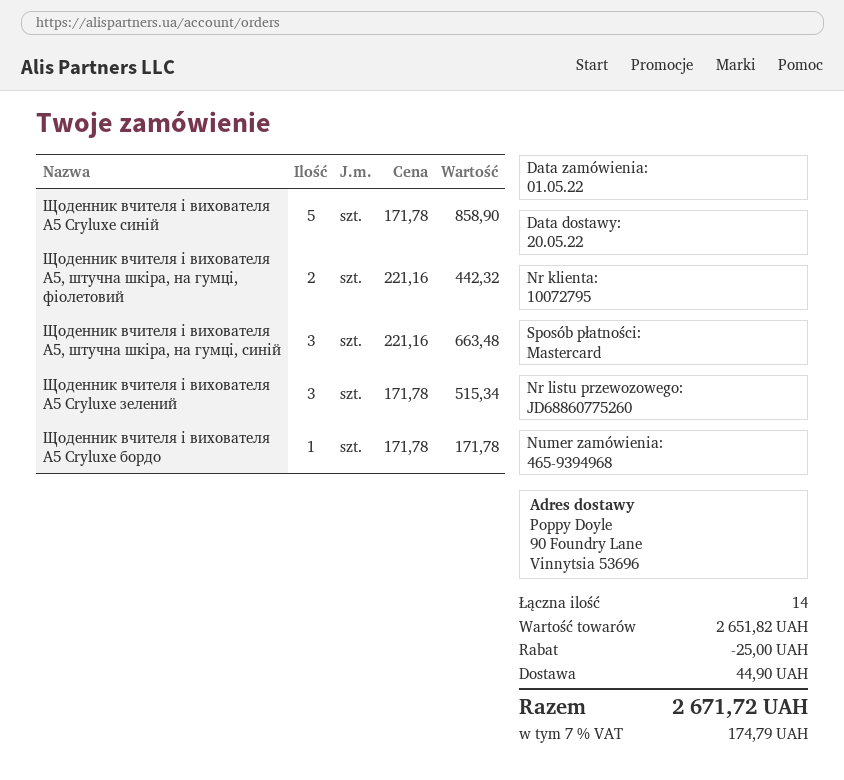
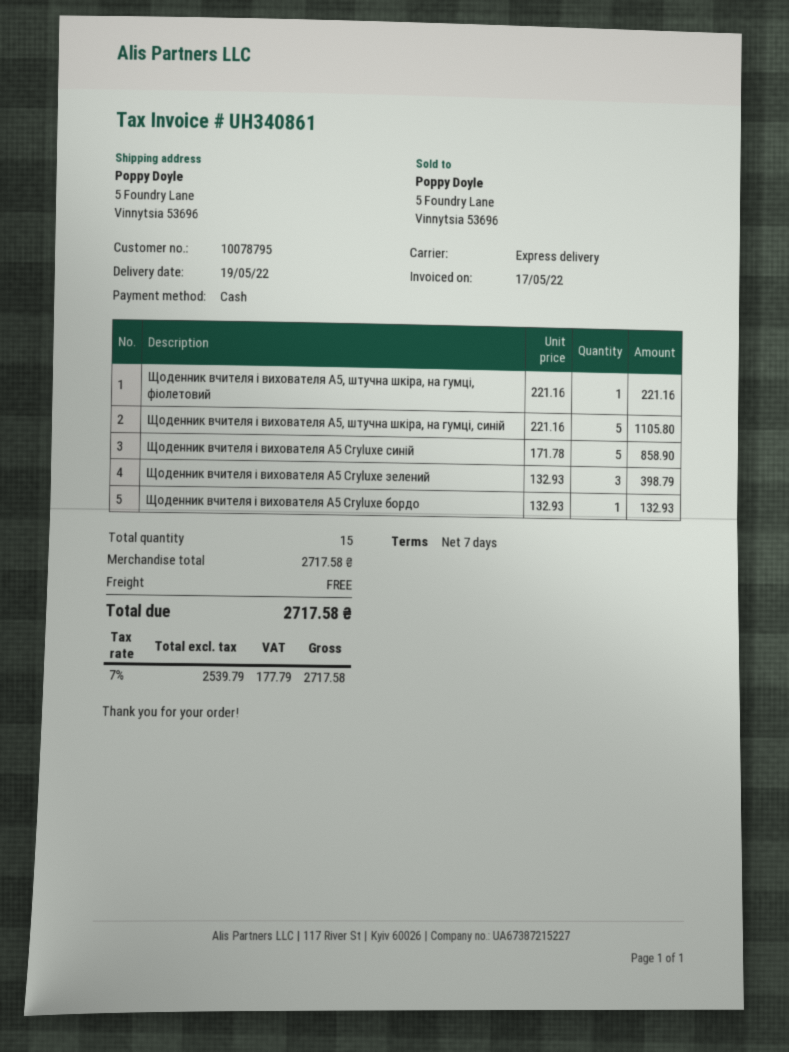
delivery date: 2022-05-20 -> 2022-05-19
customer number: 10072795 -> 10078795
payment method: Mastercard -> cash
ship to: 90 Foundry Lane, Vinnytsia 53696 -> 5 Foundry Lane, Vinnytsia 53696
Щоденник вчителя і вихователя А5, штучна шкіра, на гумці, фіолетовий: 2 x 221.16 = 442.32 -> 1 x 221.16 = 221.16
Щоденник вчителя і вихователя А5, штучна шкіра, на гумці, синій: 3 x 221.16 = 663.48 -> 5 x 221.16 = 1105.80
Щоденник вчителя і вихователя А5 Cryluxe зелений: 3 x 171.78 = 515.34 -> 3 x 132.93 = 398.79
Щоденник вчителя і вихователя А5 Cryluxe бордо: 1 x 171.78 = 171.78 -> 1 x 132.93 = 132.93
total quantity: 14 -> 15
subtotal: 2651.82 -> 2717.58
discount: 25.00 -> none
shipping: 44.90 -> 0.00
tax: 7% = 174.79 -> 7% = 177.79
total: 2671.72 -> 2717.58

